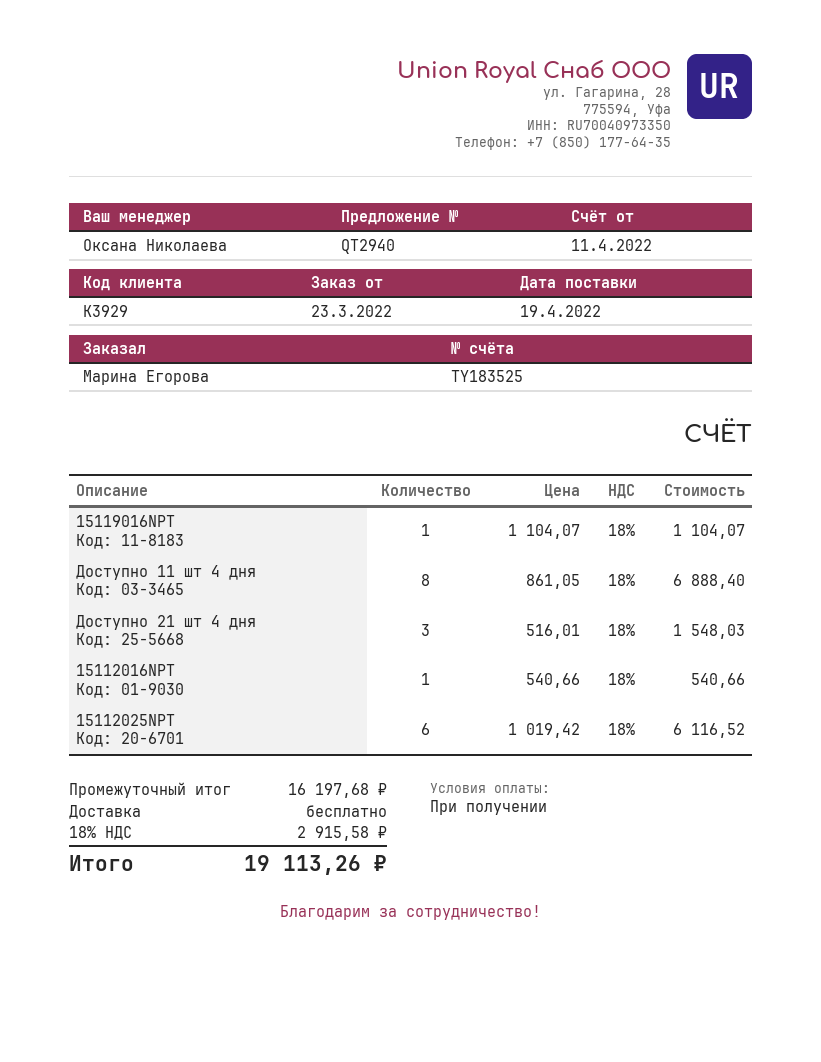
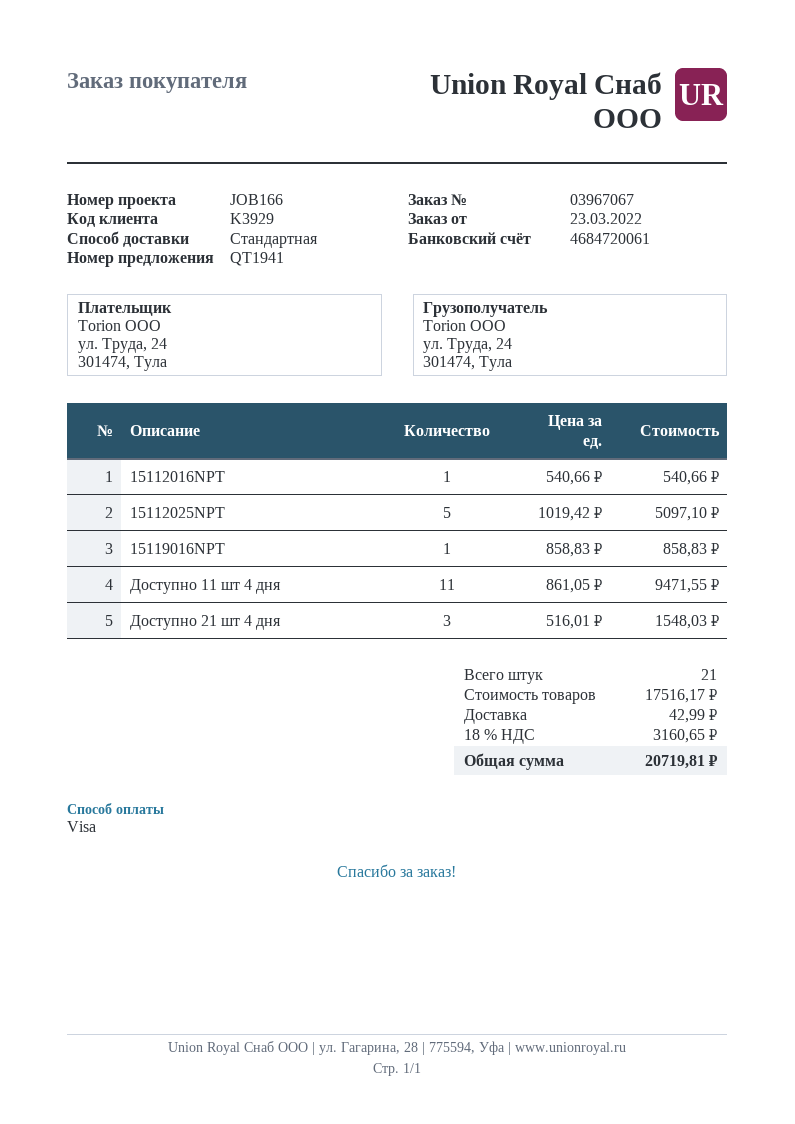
quote number: QT2940 -> QT1941
15119016NPT: 1 x 1104.07 = 1104.07 -> 1 x 858.83 = 858.83
Доступно 11 шт 4 дня: 8 x 861.05 = 6888.40 -> 11 x 861.05 = 9471.55
15112025NPT: 6 x 1019.42 = 6116.52 -> 5 x 1019.42 = 5097.10
subtotal: 16197.68 -> 17516.17
shipping: 0.00 -> 42.99
tax: 18% = 2915.58 -> 18% = 3160.65
total: 19113.26 -> 20719.81

